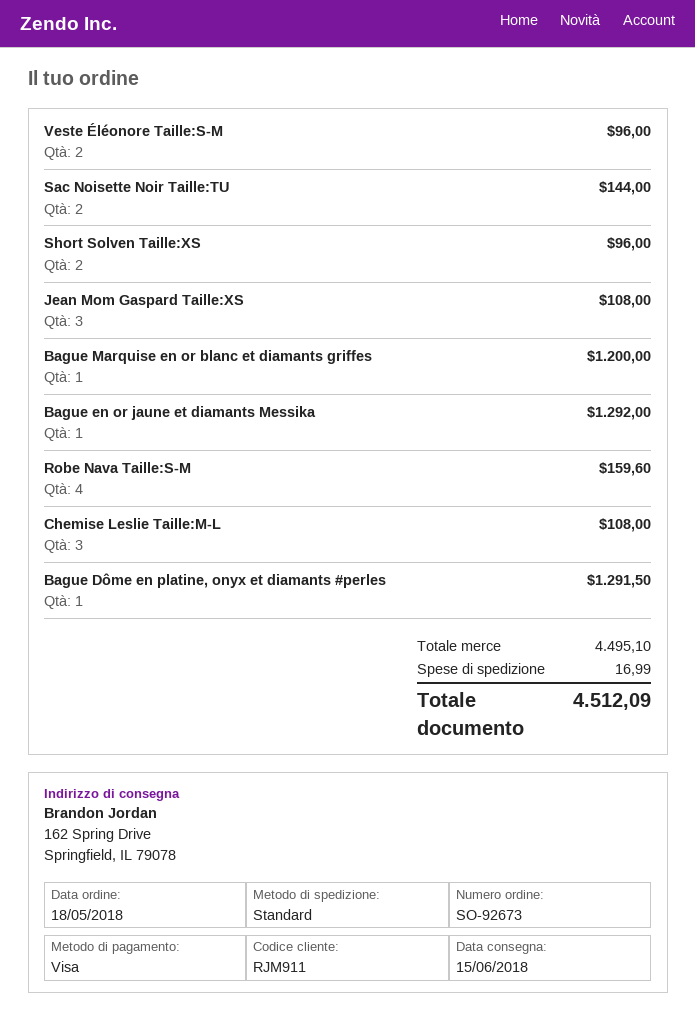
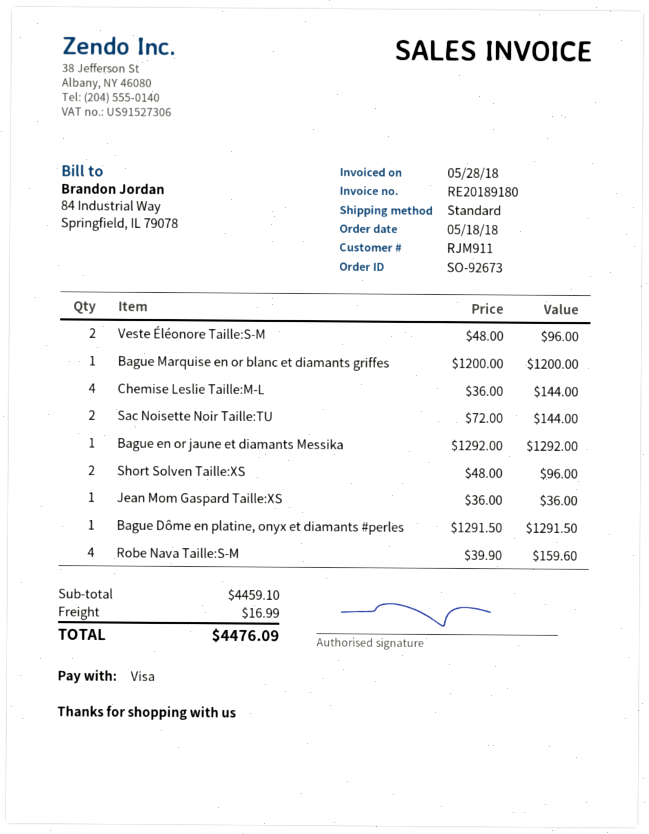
Jean Mom Gaspard Taille:XS: 3 for 108.00 -> 1 for 36.00
Chemise Leslie Taille:M-L: 3 for 108.00 -> 4 for 144.00
subtotal: 4495.10 -> 4459.10
total: 4512.09 -> 4476.09

